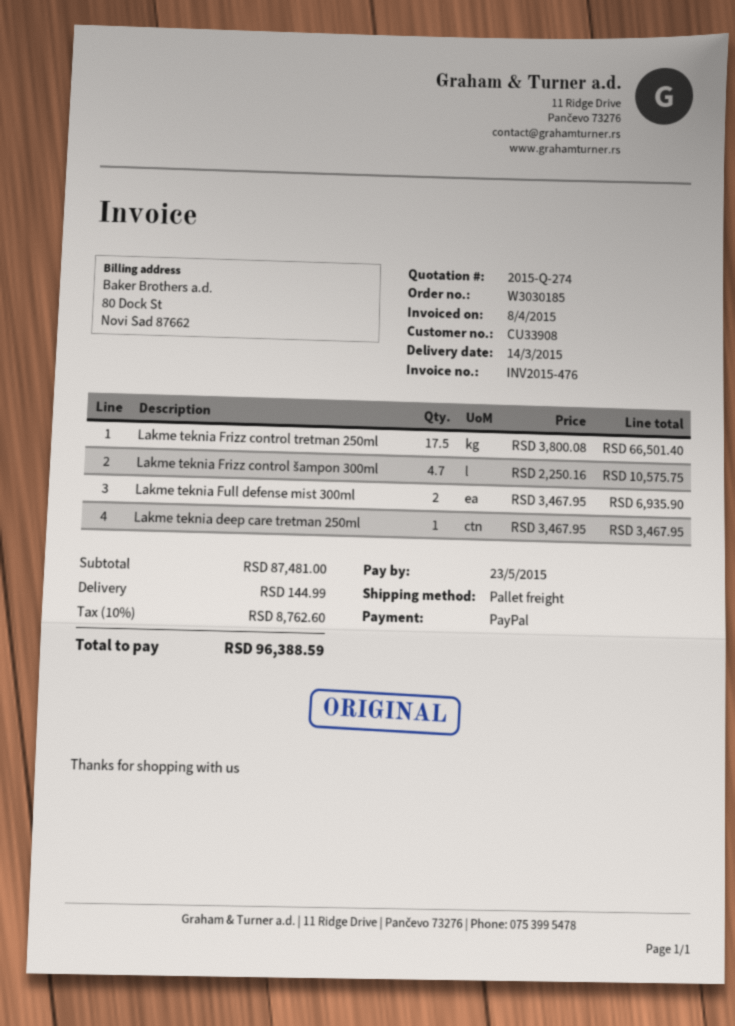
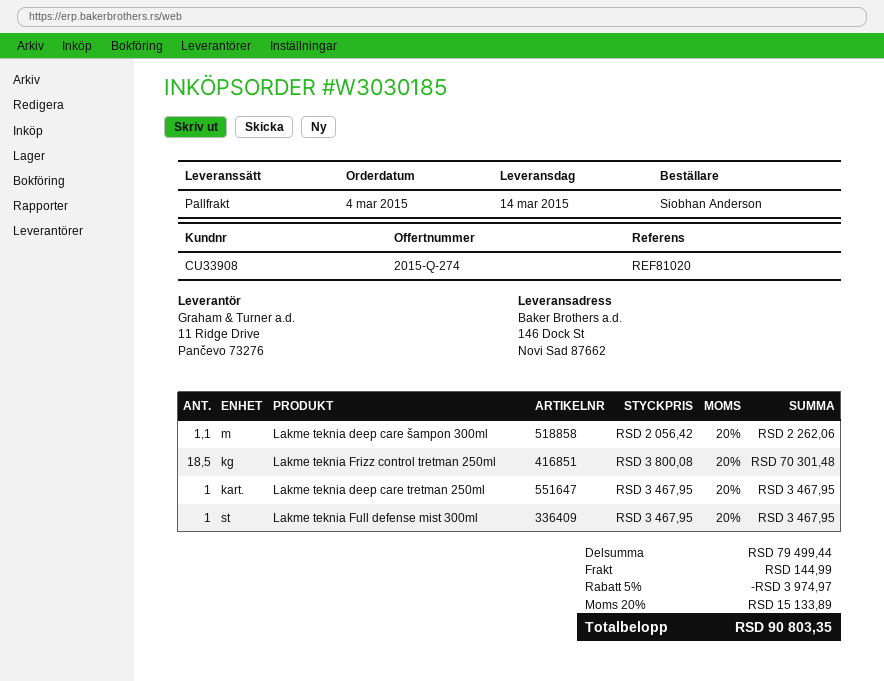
Lakme teknia Frizz control tretman 250ml: 17.5 x 3800.08 = 66501.40 -> 18.5 x 3800.08 = 70301.48
Lakme teknia Frizz control šampon 300ml: 4.7 x 2250.16 = 10575.75 -> none
Lakme teknia Full defense mist 300ml: 2 x 3467.95 = 6935.90 -> 1 x 3467.95 = 3467.95
Lakme teknia deep care šampon 300ml: none -> 1.1 x 2056.42 = 2262.06
subtotal: 87481.00 -> 79499.44
discount: none -> 5% = 3974.97
tax: 10% = 8762.60 -> 20% = 15133.89
total: 96388.59 -> 90803.35

